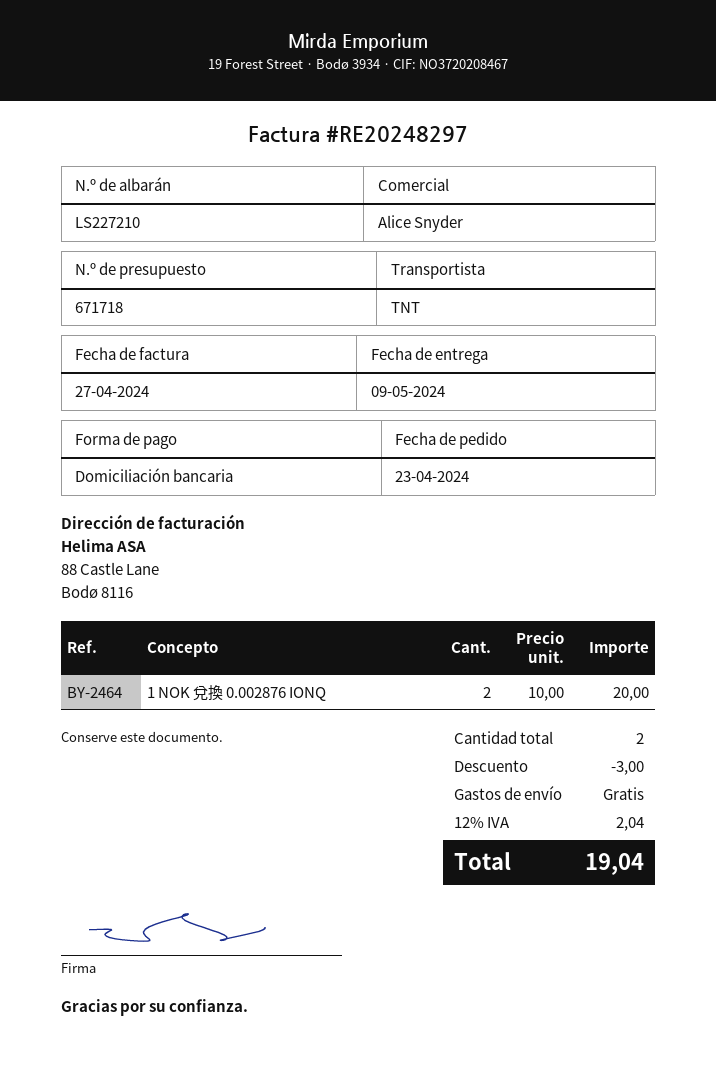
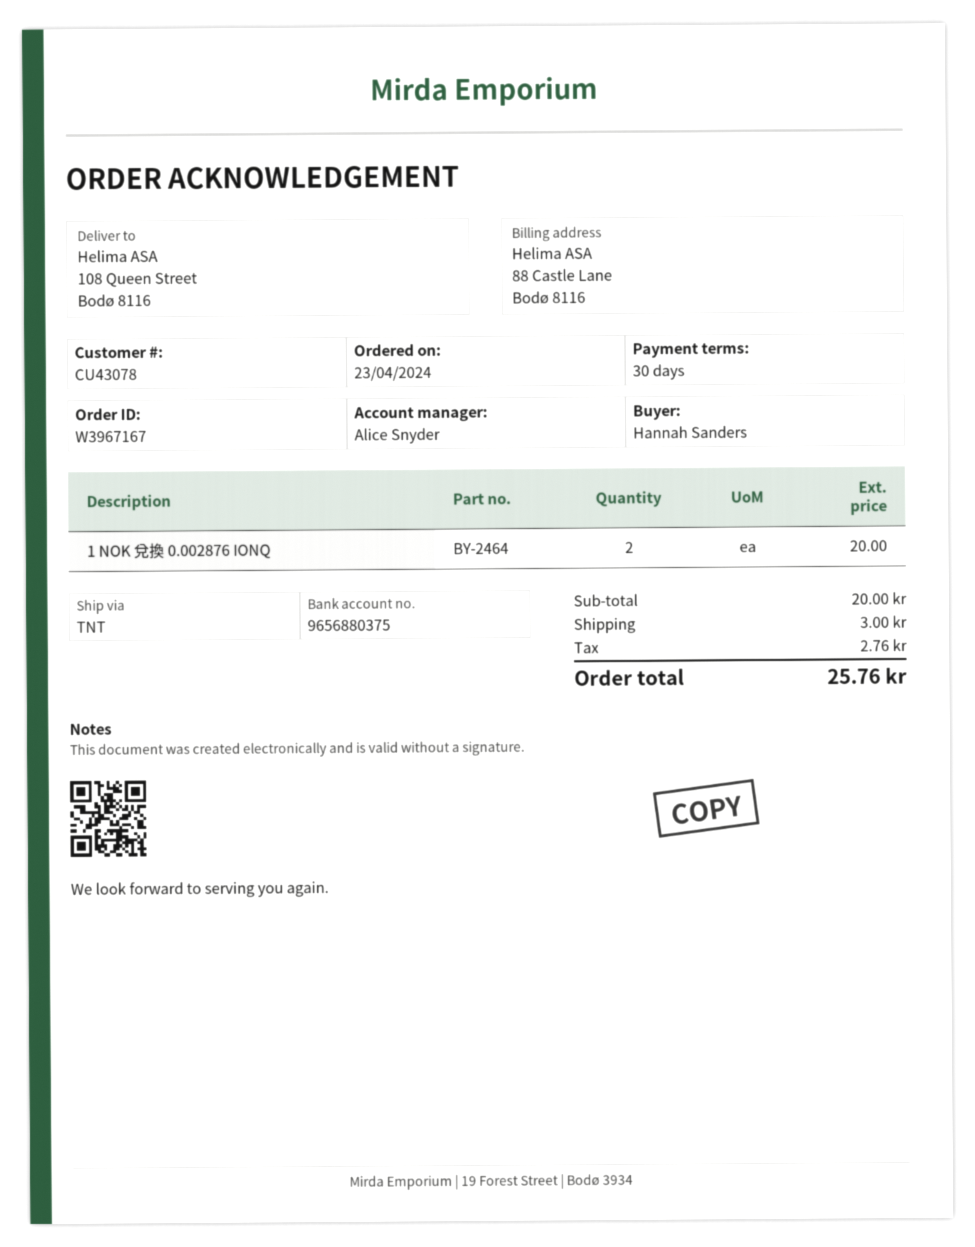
discount: 3.00 -> none
shipping: 0.00 -> 3.00
tax: 2.04 -> 2.76
total: 19.04 -> 25.76

